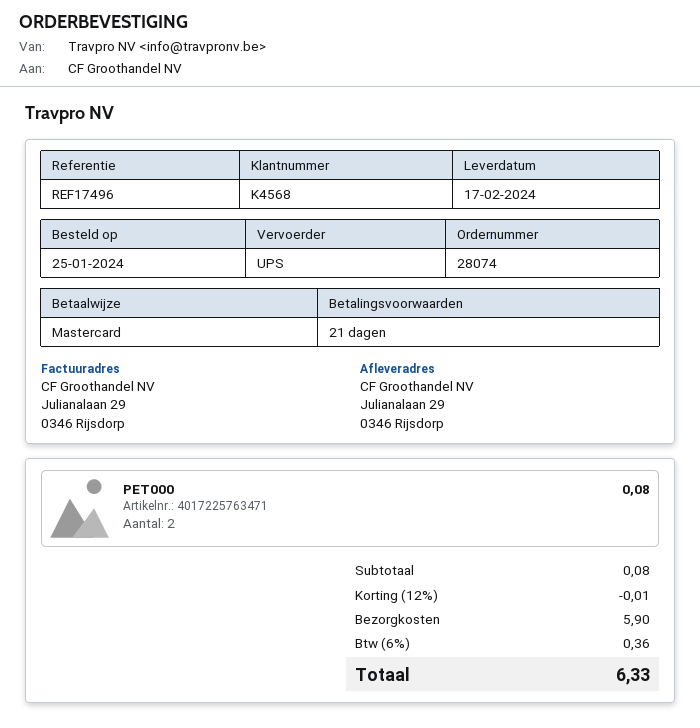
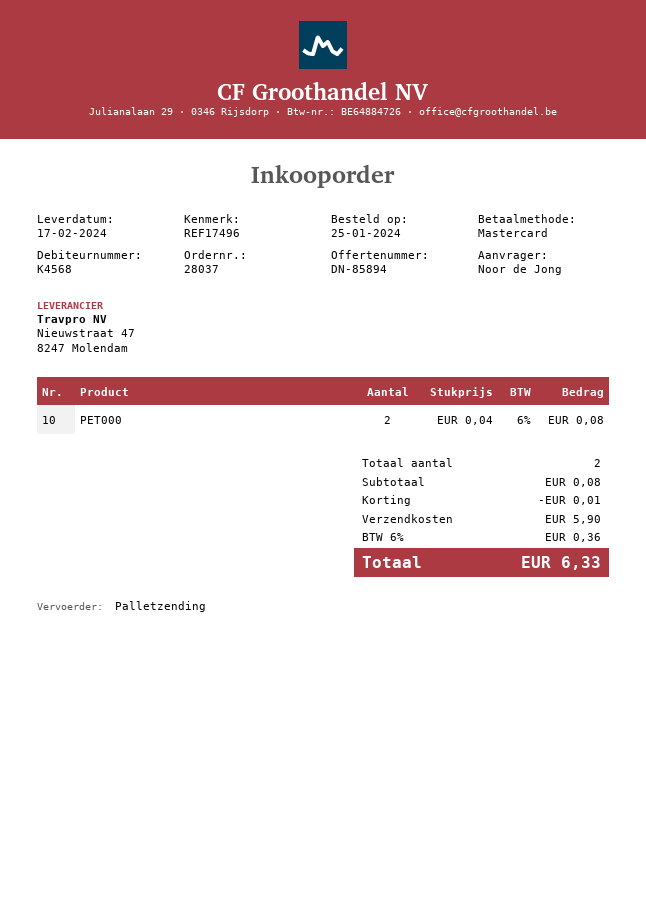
order number: 28074 -> 28037
shipping method: UPS -> pallet freight

